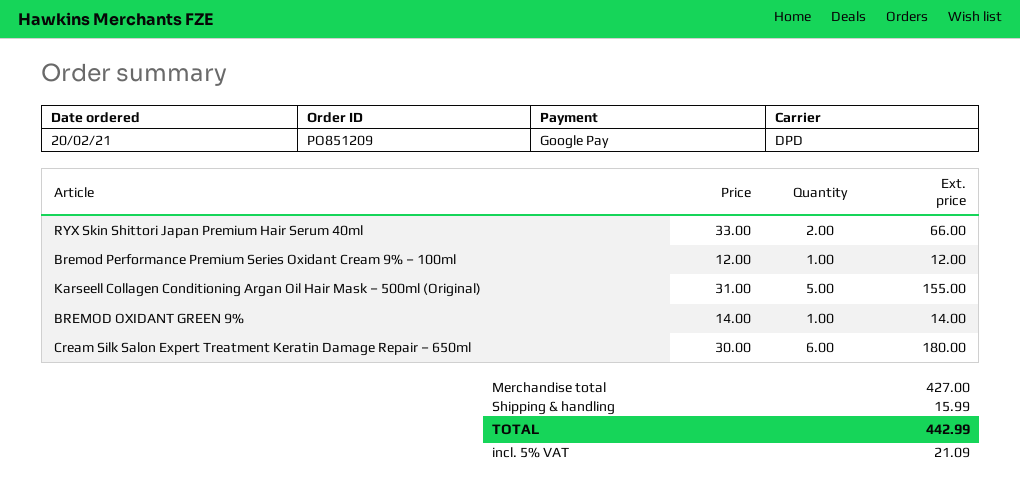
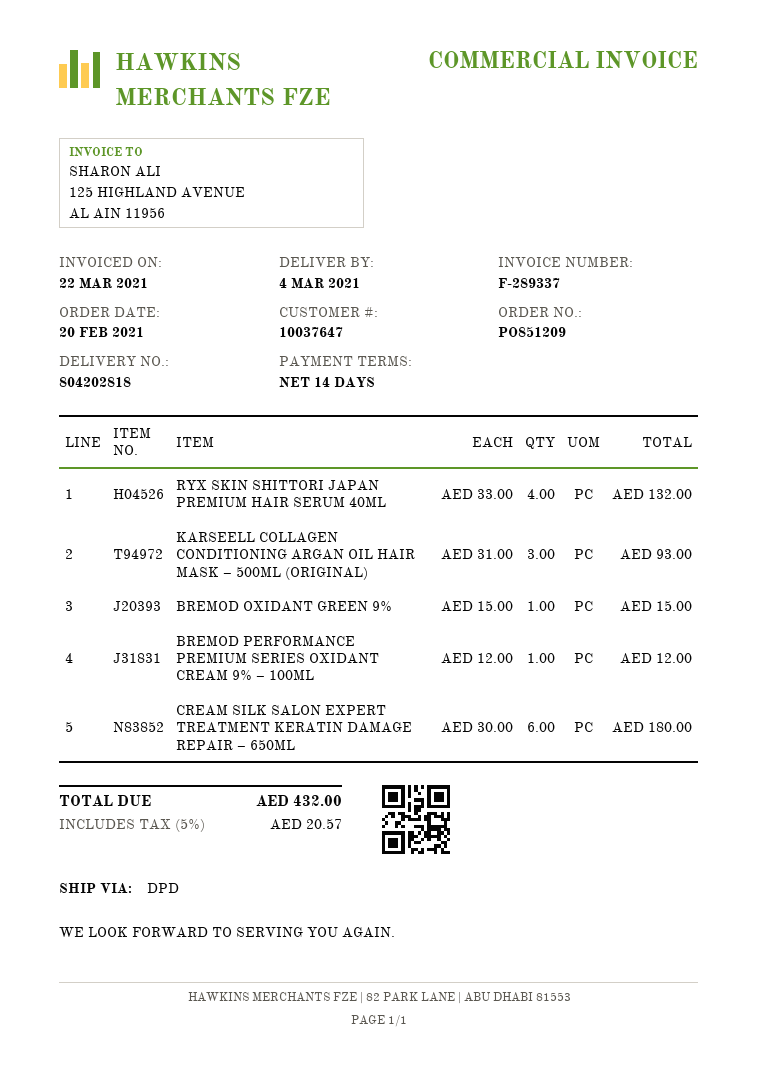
RYX Skin Shittori Japan Premium Hair Serum 40ml: 2 x 33.00 = 66.00 -> 4 x 33.00 = 132.00
Karseell Collagen Conditioning Argan Oil Hair Mask – 500ml (Original): 5 x 31.00 = 155.00 -> 3 x 31.00 = 93.00
BREMOD OXIDANT GREEN 9%: 1 x 14.00 = 14.00 -> 1 x 15.00 = 15.00
shipping: 15.99 -> none
tax: 5% = 21.09 -> 5% = 20.57
total: 442.99 -> 432.00

